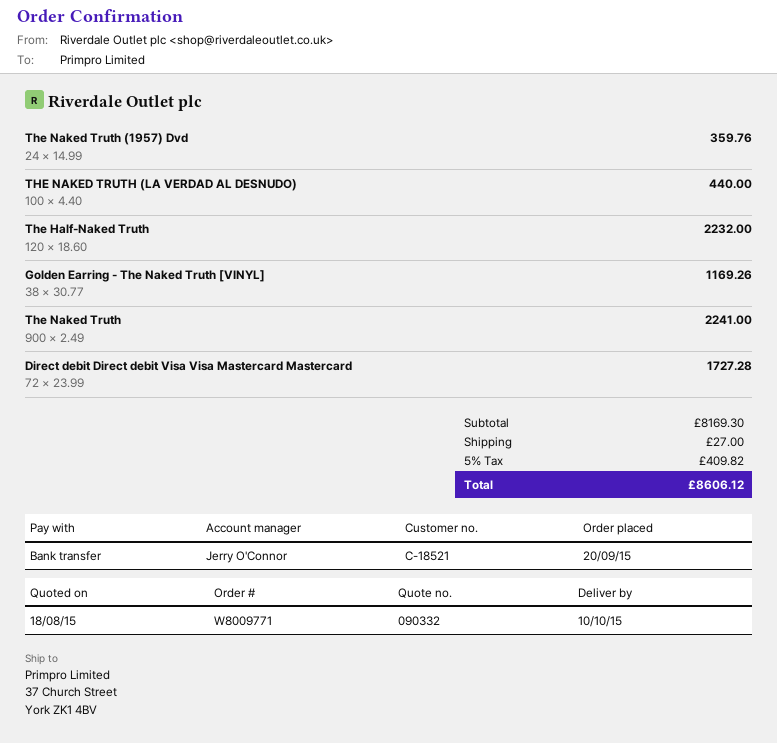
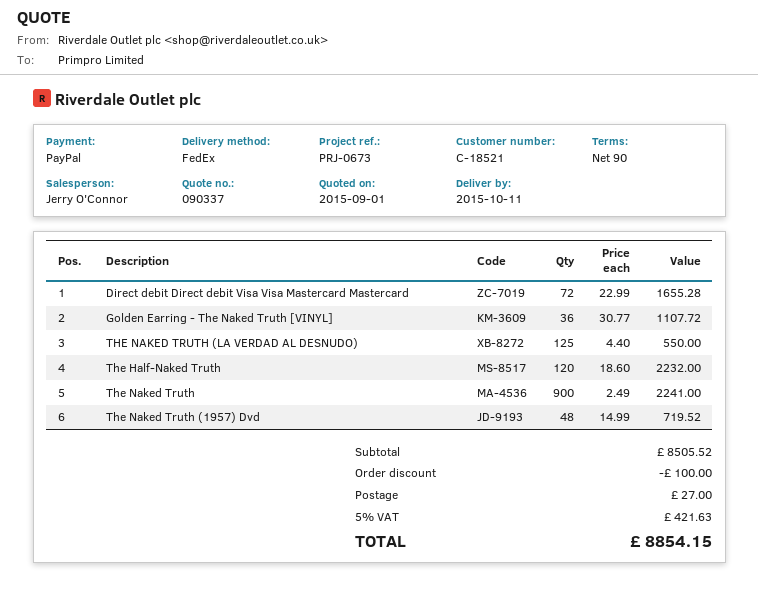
quote number: 090332 -> 090337
quote date: 2015-08-18 -> 2015-09-01
delivery date: 2015-10-10 -> 2015-10-11
payment method: bank transfer -> PayPal
The Naked Truth (1957) Dvd: 24 x 14.99 = 359.76 -> 48 x 14.99 = 719.52
THE NAKED TRUTH (LA VERDAD AL DESNUDO): 100 x 4.40 = 440.00 -> 125 x 4.40 = 550.00
Golden Earring - The Naked Truth [VINYL]: 38 x 30.77 = 1169.26 -> 36 x 30.77 = 1107.72
Direct debit Direct debit Visa Visa Mastercard Mastercard: 72 x 23.99 = 1727.28 -> 72 x 22.99 = 1655.28
subtotal: 8169.30 -> 8505.52
discount: none -> 100.00
tax: 5% = 409.82 -> 5% = 421.63
total: 8606.12 -> 8854.15

